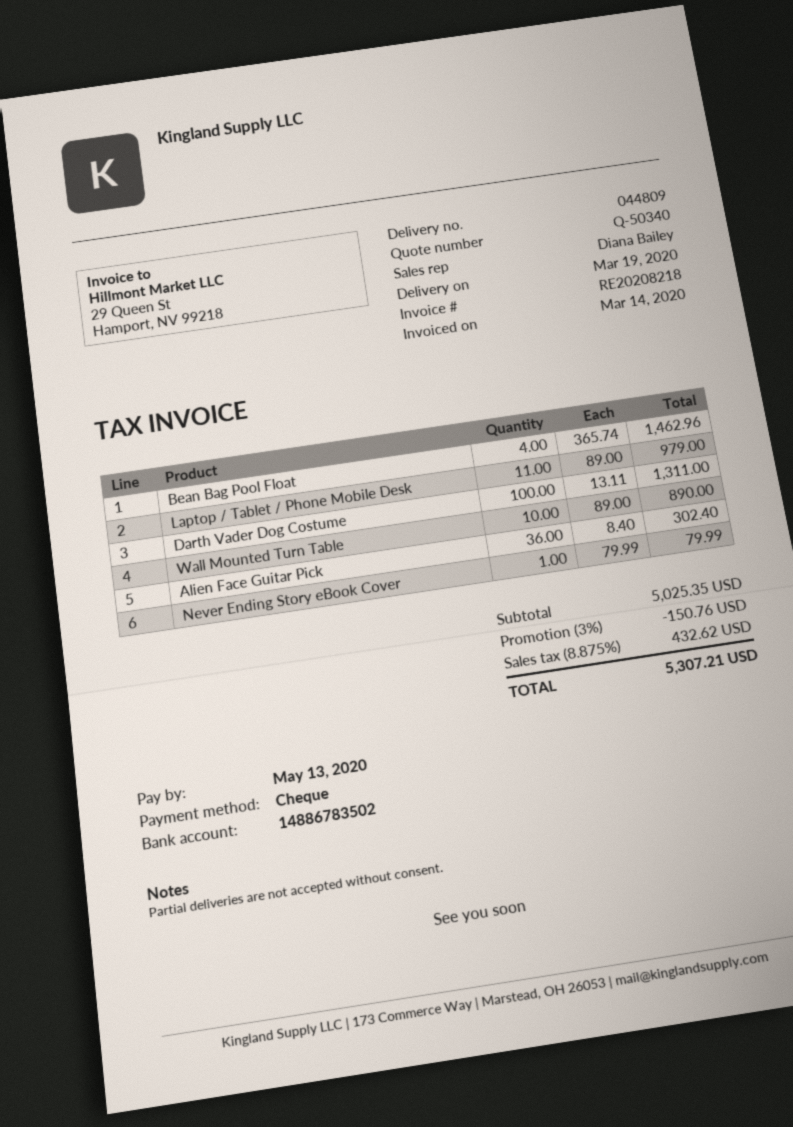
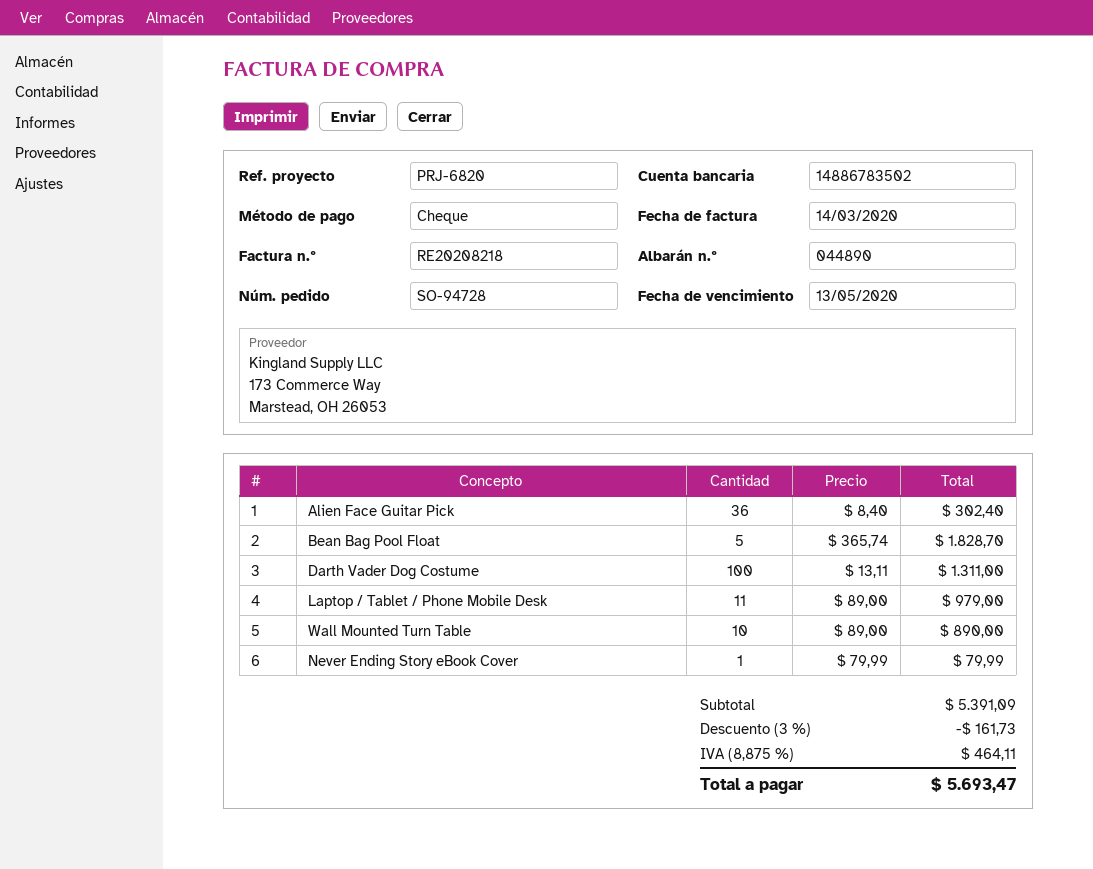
delivery note number: 044809 -> 044890
Bean Bag Pool Float: 4 x 365.74 = 1462.96 -> 5 x 365.74 = 1828.70
subtotal: 5025.35 -> 5391.09
discount: 3% = 150.76 -> 3% = 161.73
tax: 8.875% = 432.62 -> 8.875% = 464.11
total: 5307.21 -> 5693.47

